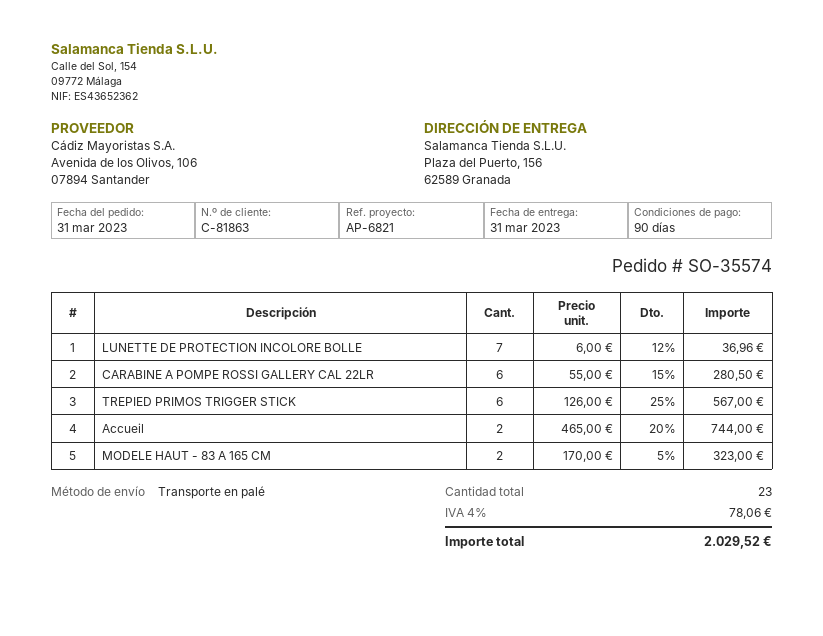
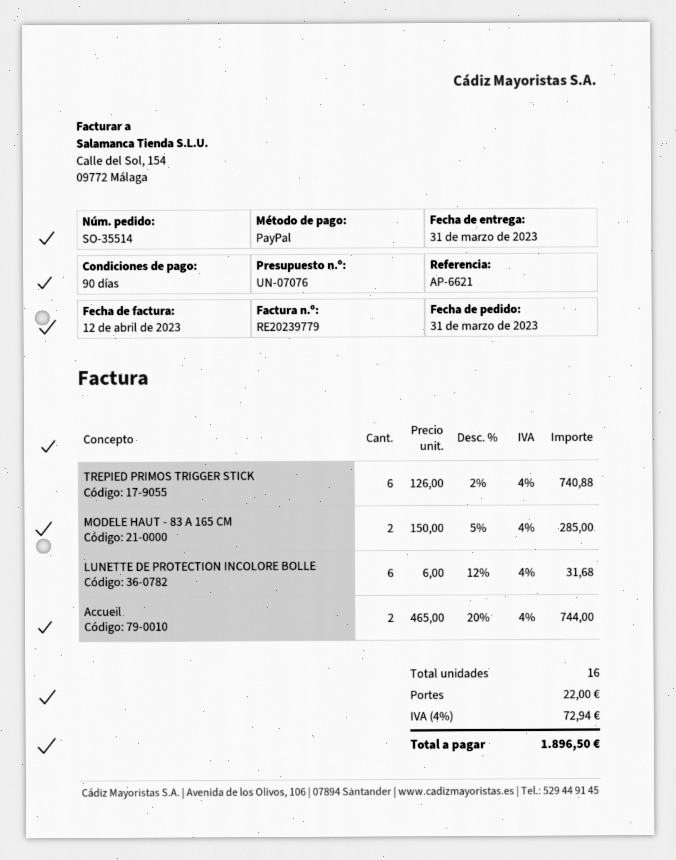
order number: SO-35574 -> SO-35514
reference: AP-6821 -> AP-6621
LUNETTE DE PROTECTION INCOLORE BOLLE: 7 x 6.00 - 12% = 36.96 -> 6 x 6.00 - 12% = 31.68
CARABINE A POMPE ROSSI GALLERY CAL 22LR: 6 x 55.00 - 15% = 280.50 -> none
TREPIED PRIMOS TRIGGER STICK: 6 x 126.00 - 25% = 567.00 -> 6 x 126.00 - 2% = 740.88
MODELE HAUT - 83 A 165 CM: 2 x 170.00 - 5% = 323.00 -> 2 x 150.00 - 5% = 285.00
total quantity: 23 -> 16
shipping: none -> 22.00
tax: 4% = 78.06 -> 4% = 72.94
total: 2029.52 -> 1896.50

